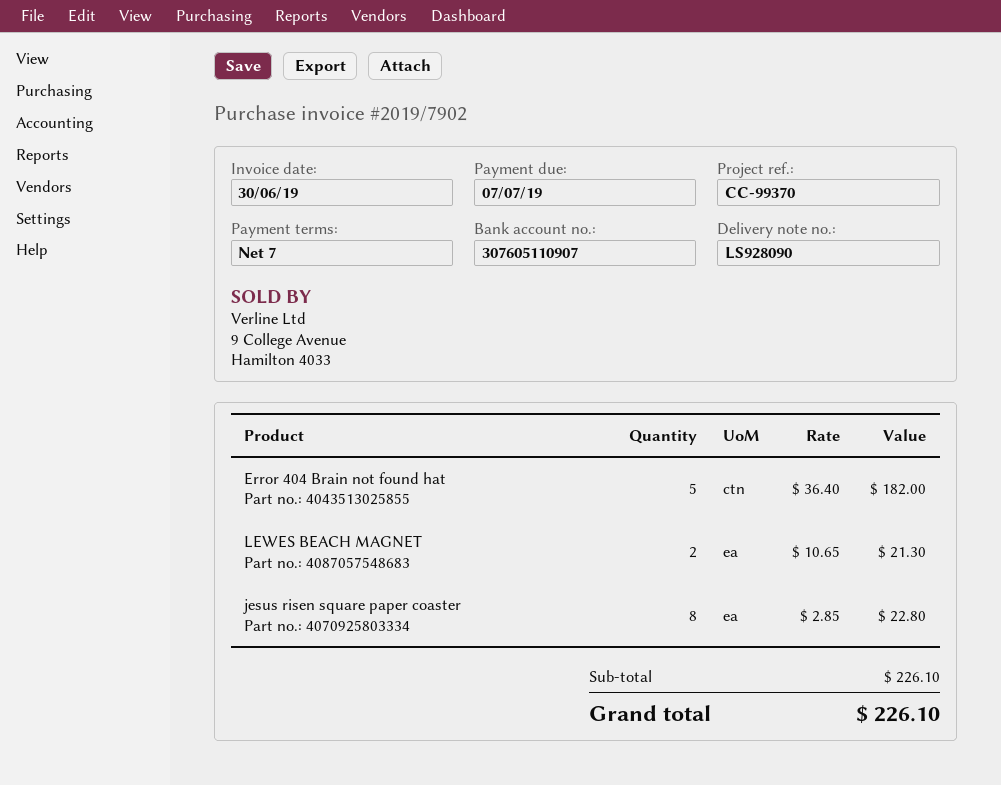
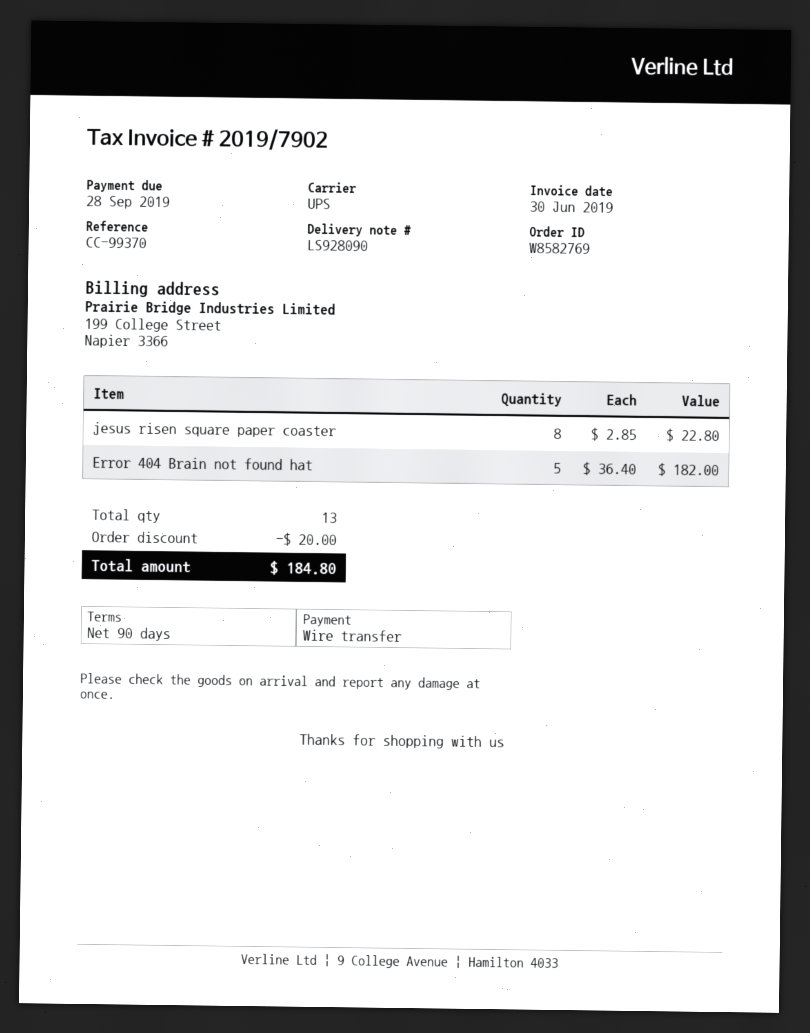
payment terms: 7 days -> 90 days
due date: 2019-07-07 -> 2019-09-28
LEWES BEACH MAGNET: 2 x 10.65 = 21.30 -> none
discount: none -> 20.00
total: 226.10 -> 184.80

